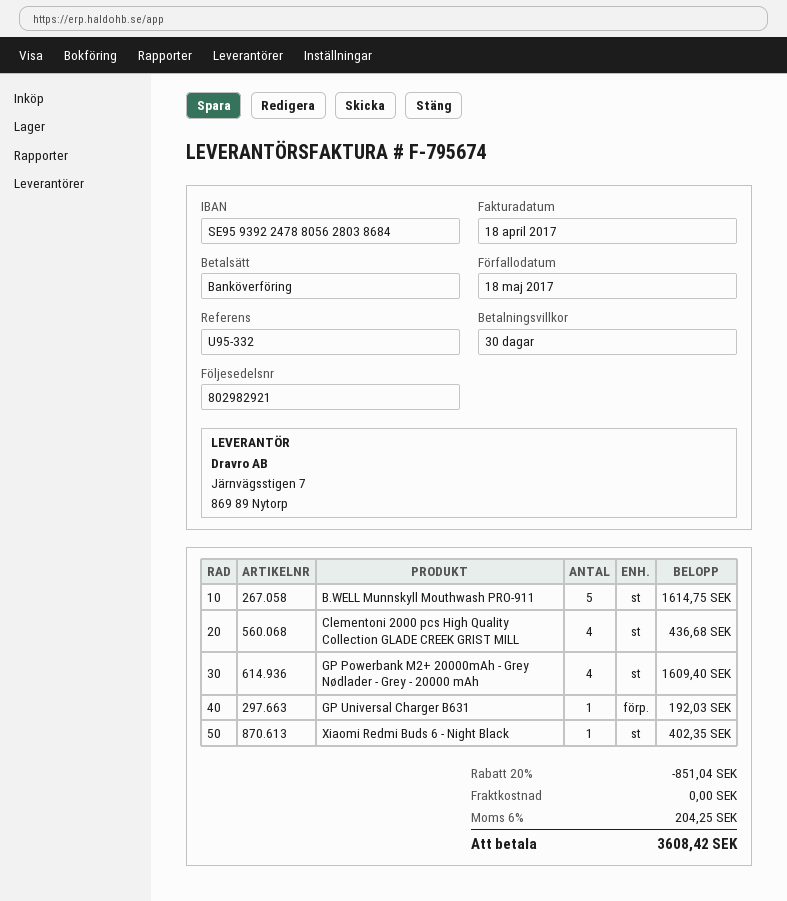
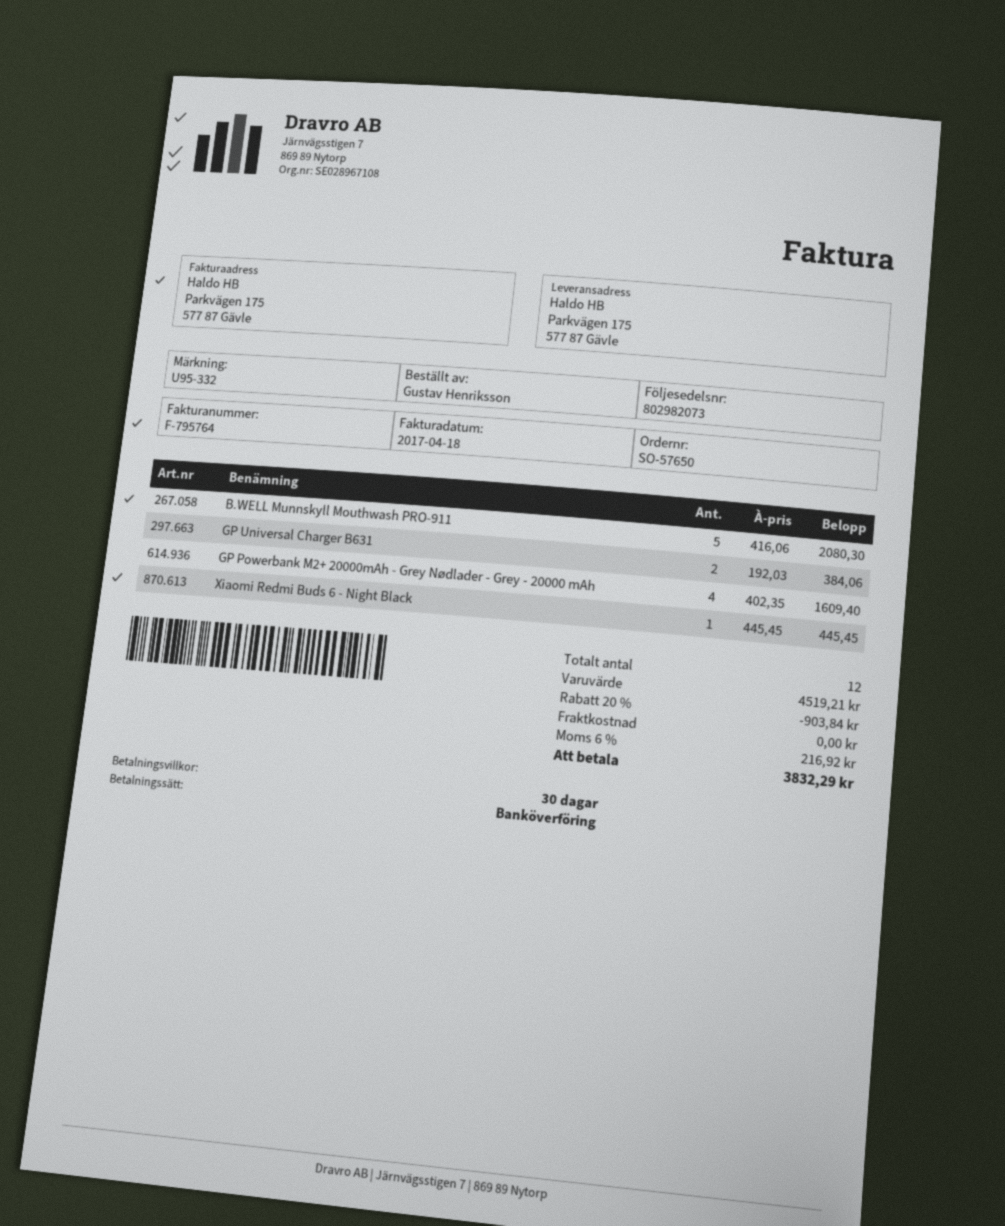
delivery note number: 802982921 -> 802982073
invoice number: F-795674 -> F-795764
B.WELL Munnskyll Mouthwash PRO-911: 5 for 1614.75 -> 5 for 2080.30
Clementoni 2000 pcs High Quality Collection GLADE CREEK GRIST MILL: 4 for 436.68 -> none
GP Universal Charger B631: 1 for 192.03 -> 2 for 384.06
Xiaomi Redmi Buds 6 - Night Black: 1 for 402.35 -> 1 for 445.45
discount: 20% = 851.04 -> 20% = 903.84
tax: 6% = 204.25 -> 6% = 216.92
total: 3608.42 -> 3832.29

